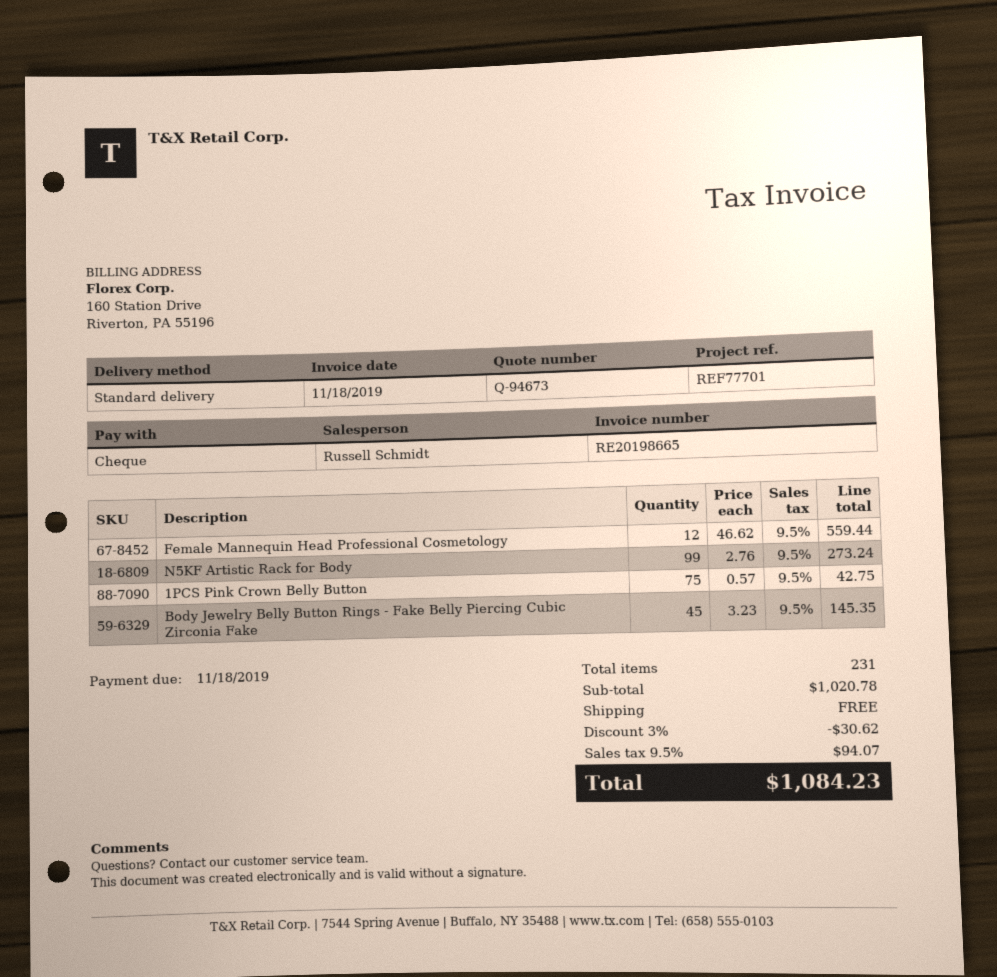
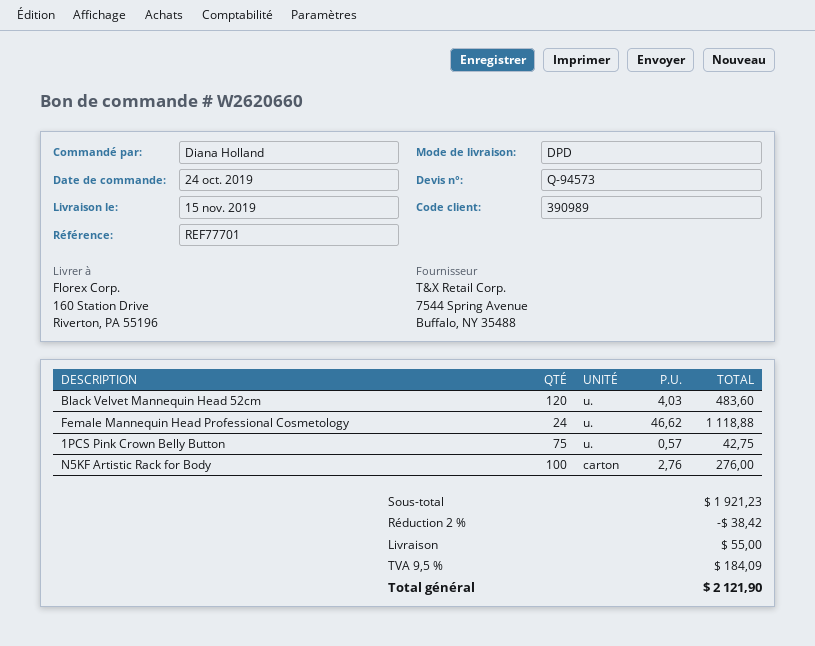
quote number: Q-94673 -> Q-94573
shipping method: standard -> DPD
Female Mannequin Head Professional Cosmetology: 12 x 46.62 = 559.44 -> 24 x 46.62 = 1118.88
N5KF Artistic Rack for Body: 99 x 2.76 = 273.24 -> 100 x 2.76 = 276.00
Body Jewelry Belly Button Rings - Fake Belly Piercing Cubic Zirconia Fake: 45 x 3.23 = 145.35 -> none
Black Velvet Mannequin Head 52cm: none -> 120 x 4.03 = 483.60
subtotal: 1020.78 -> 1921.23
discount: 3% = 30.62 -> 2% = 38.42
shipping: 0.00 -> 55.00
tax: 9.5% = 94.07 -> 9.5% = 184.09
total: 1084.23 -> 2121.90

